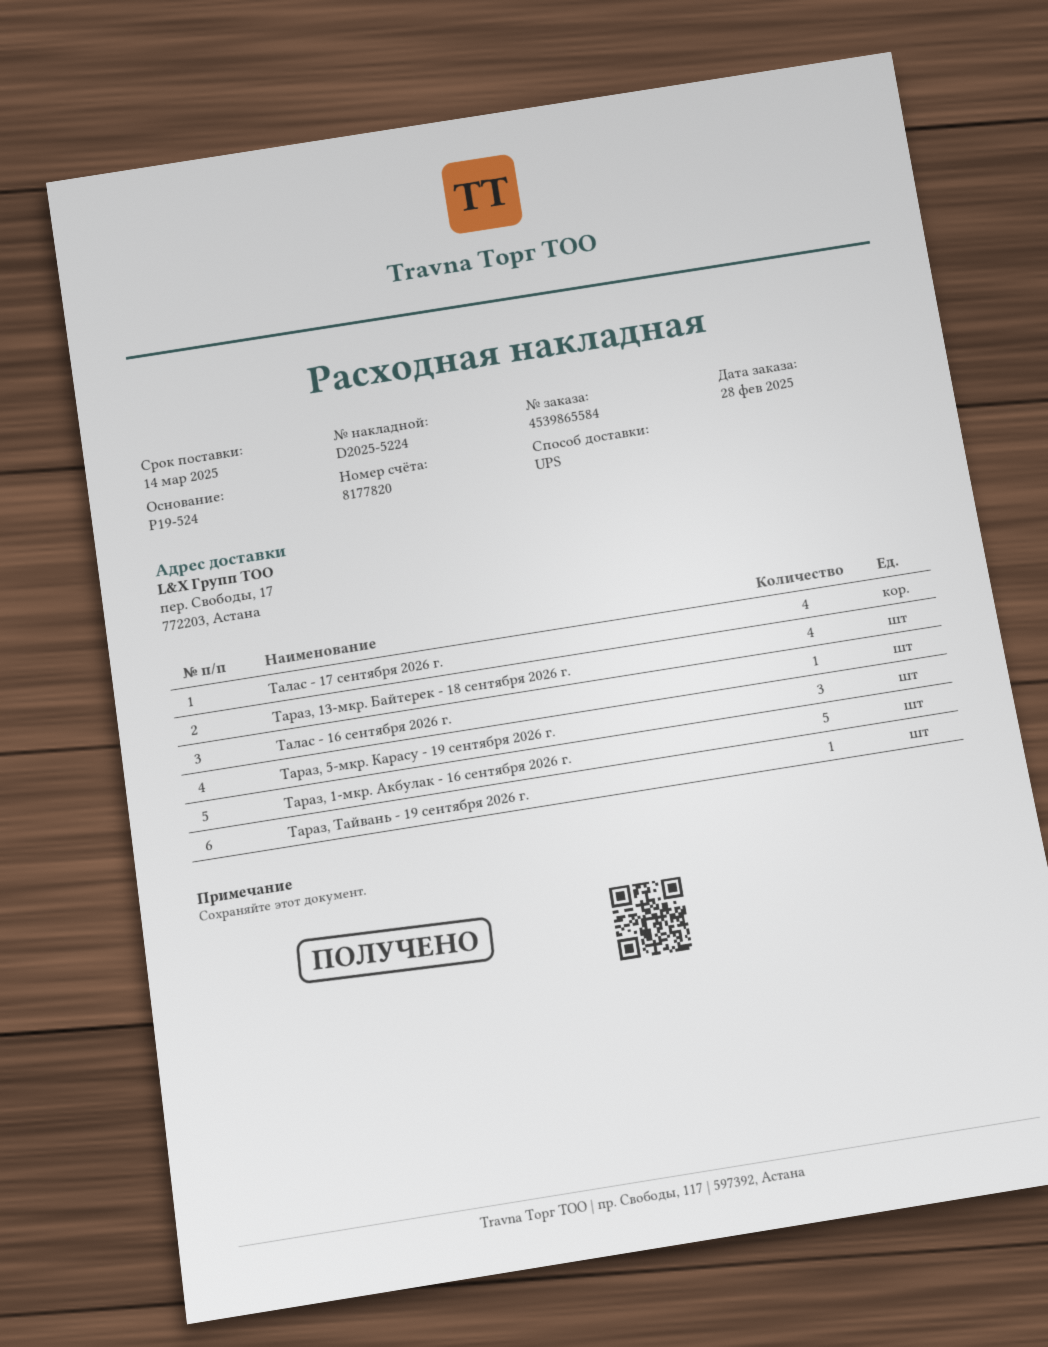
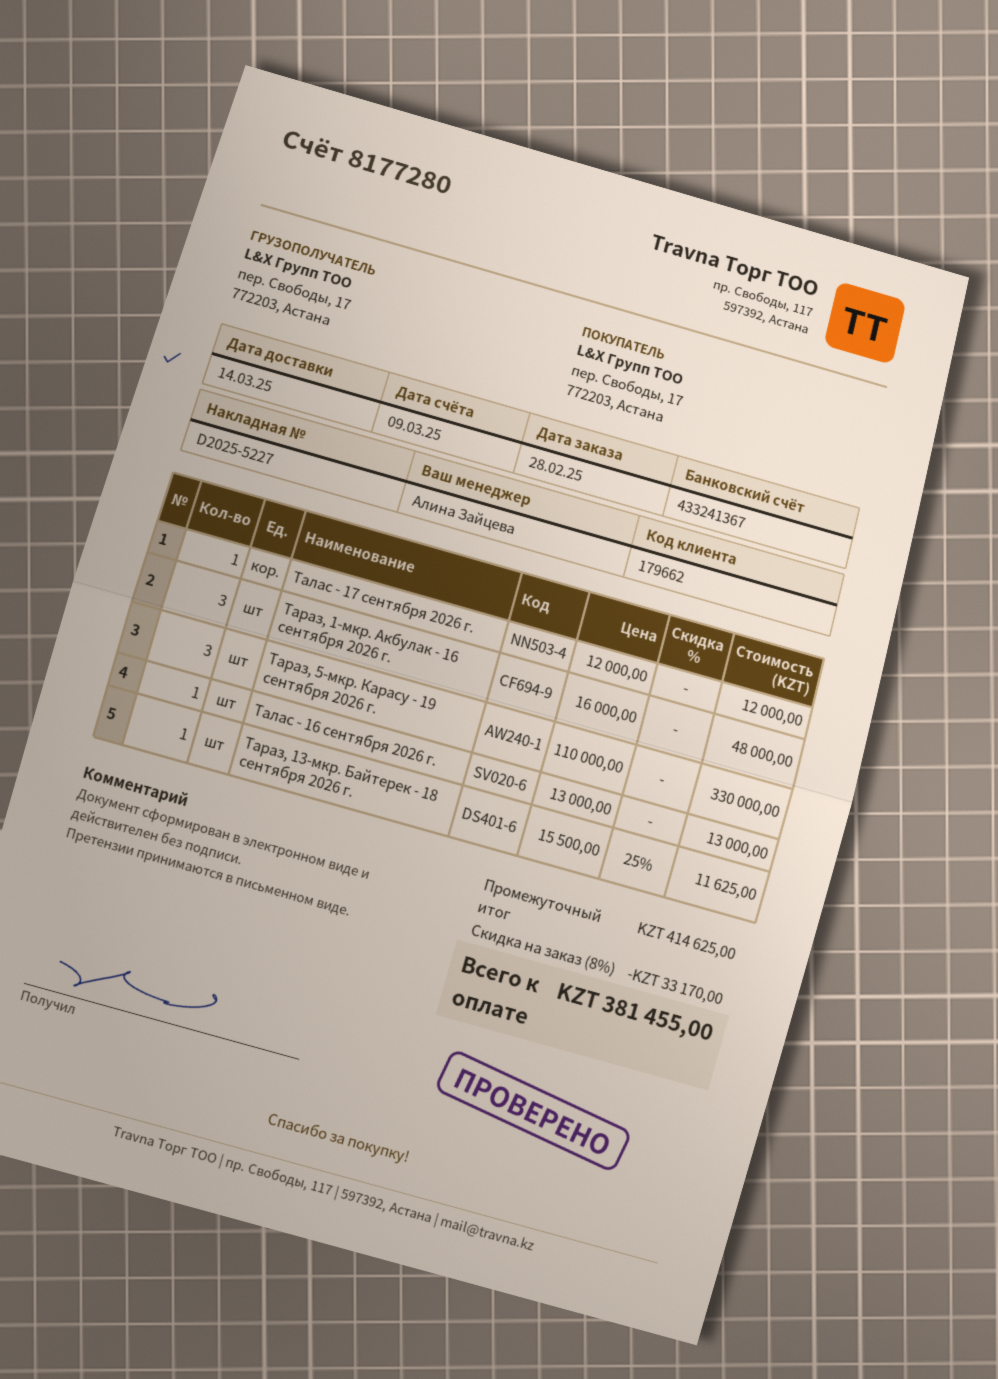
delivery note number: D2025-5224 -> D2025-5227
invoice number: 8177820 -> 8177280
Талас - 17 сентября 2026 г.: 4 -> 1
Тараз, 13-мкр. Байтерек - 18 сентября 2026 г.: 4 -> 1
Тараз, 1-мкр. Акбулак - 16 сентября 2026 г.: 5 -> 3
Тараз, Тайвань - 19 сентября 2026 г.: 1 -> none

